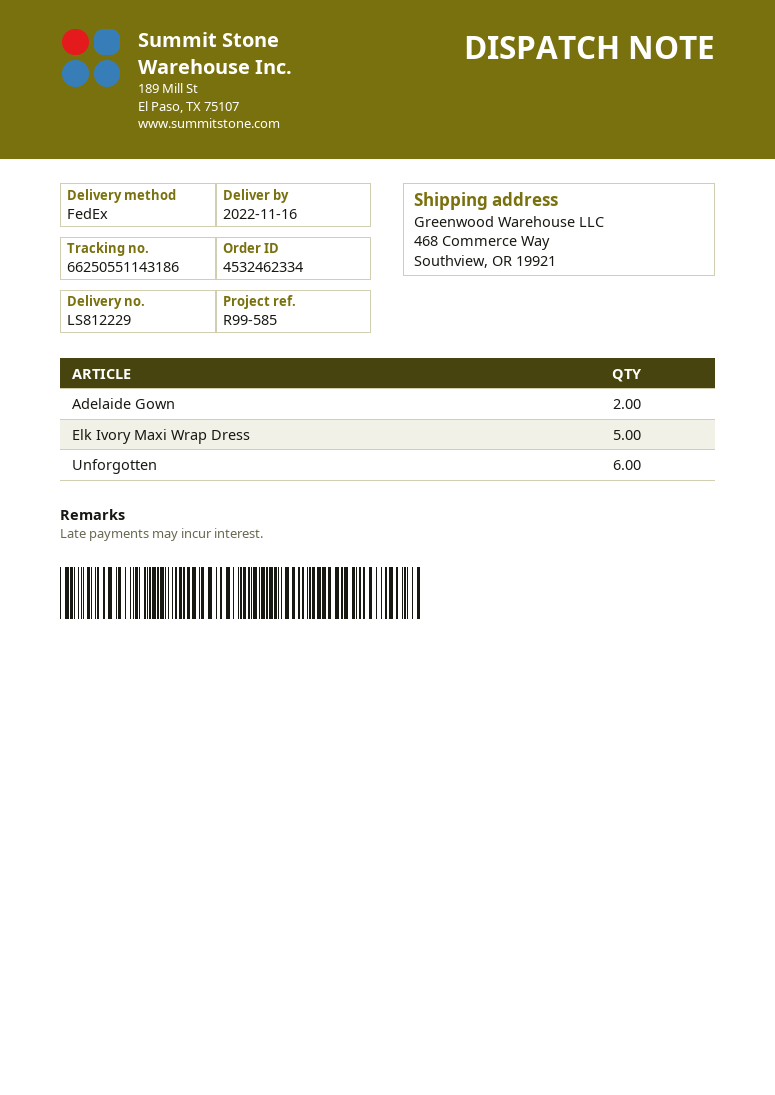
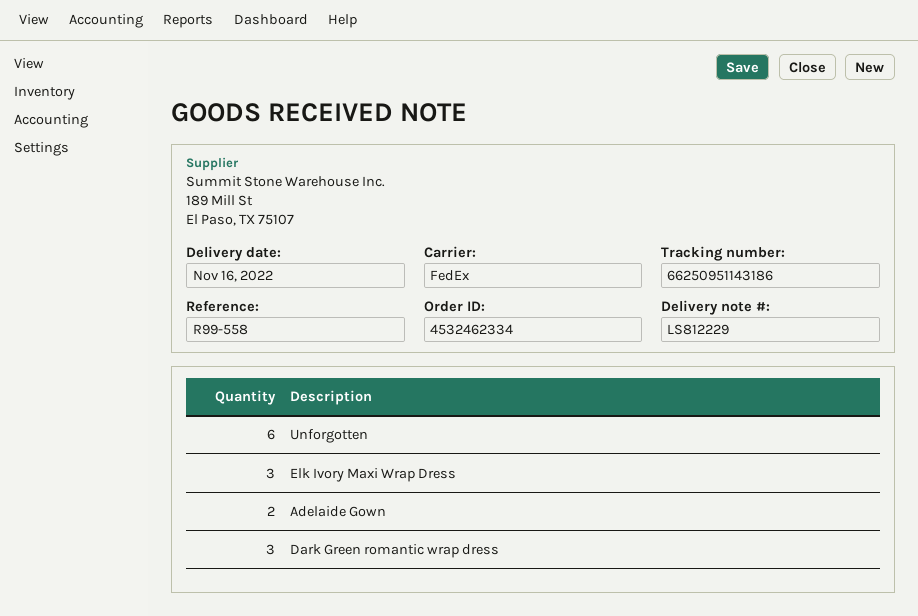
reference: R99-585 -> R99-558
tracking number: 66250551143186 -> 66250951143186
Elk Ivory Maxi Wrap Dress: 5 -> 3
Dark Green romantic wrap dress: none -> 3

